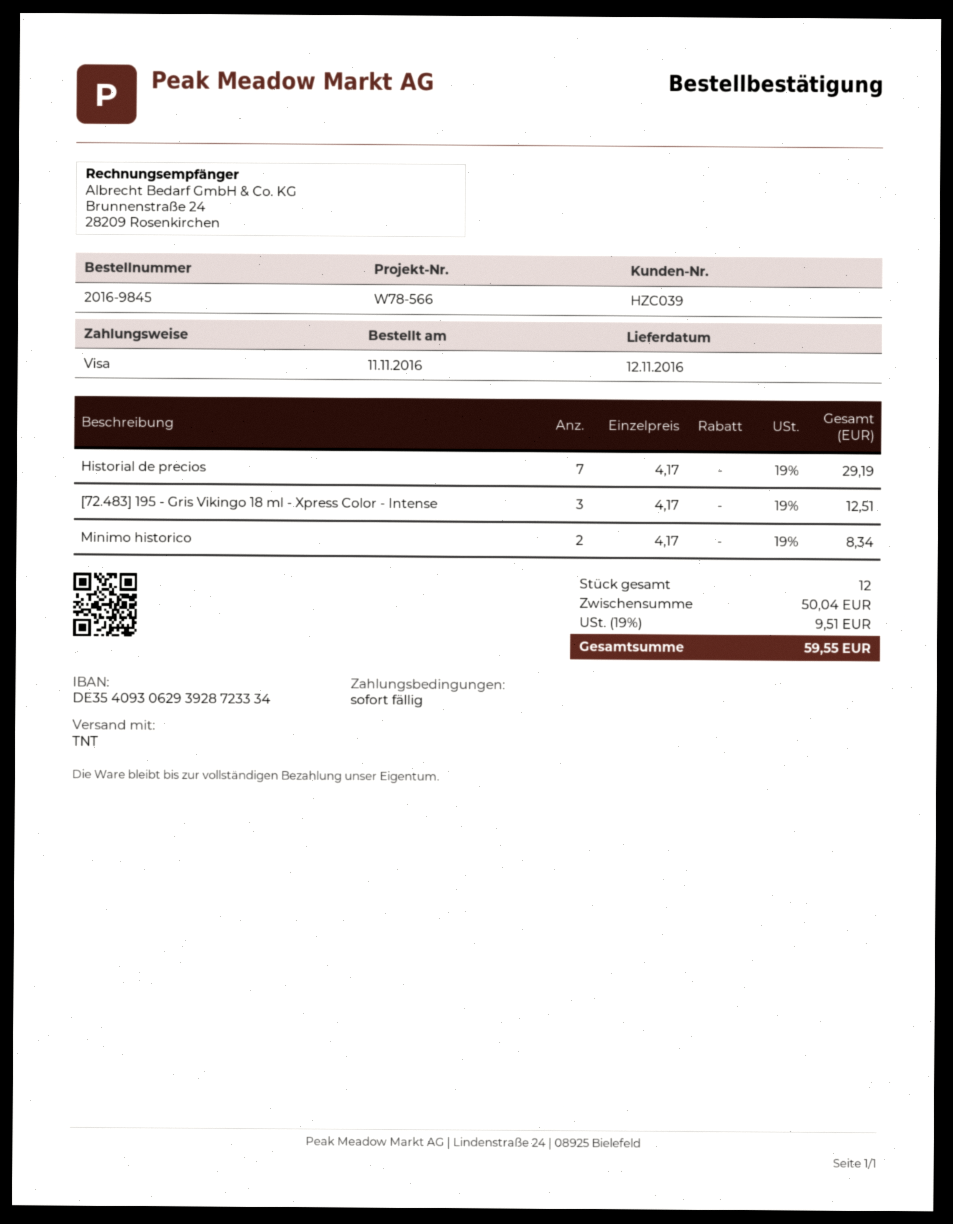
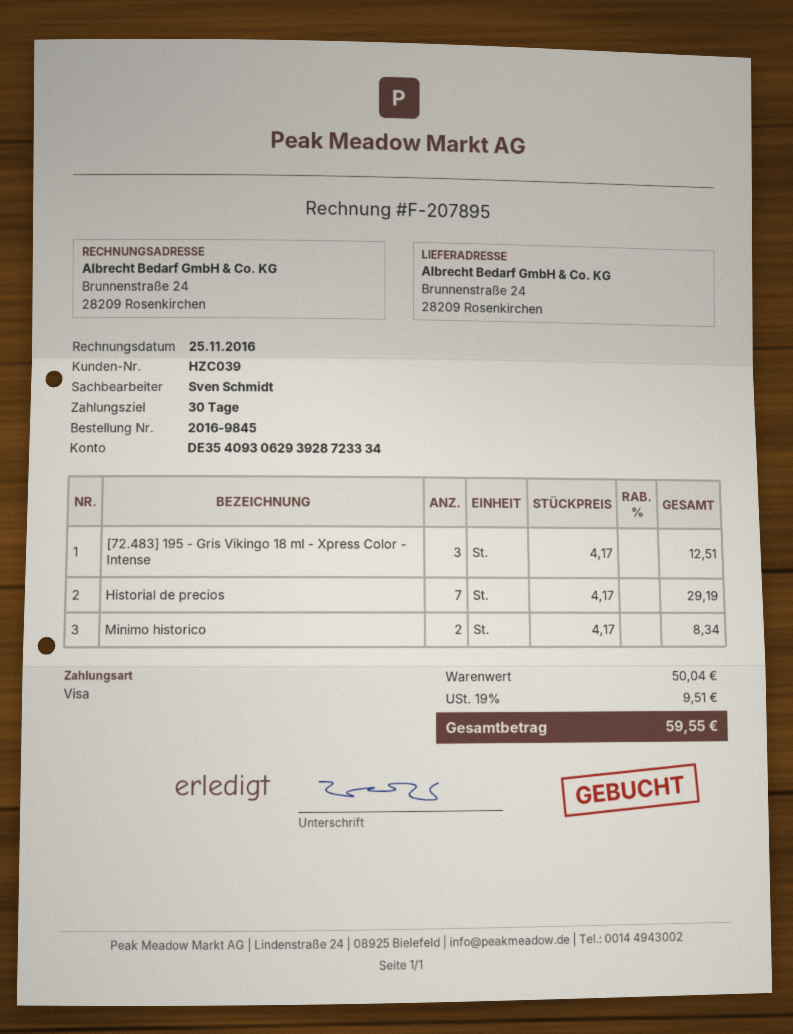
payment terms: on receipt -> 30 days

